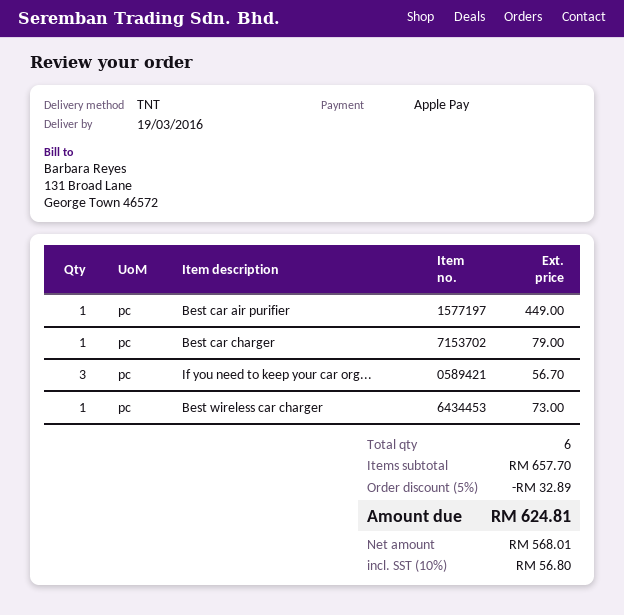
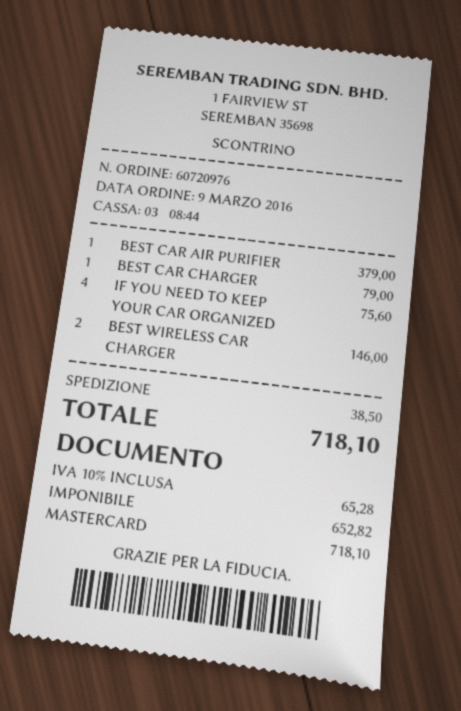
payment method: Apple Pay -> Mastercard
Best car air purifier: 1 for 449.00 -> 1 for 379.00
If you need to keep your car org...: 3 for 56.70 -> 4 for 75.60
Best wireless car charger: 1 for 73.00 -> 2 for 146.00
discount: 5% = 32.89 -> none
shipping: none -> 38.50
net: 568.01 -> 652.82
tax: 10% = 56.80 -> 10% = 65.28
total: 624.81 -> 718.10

